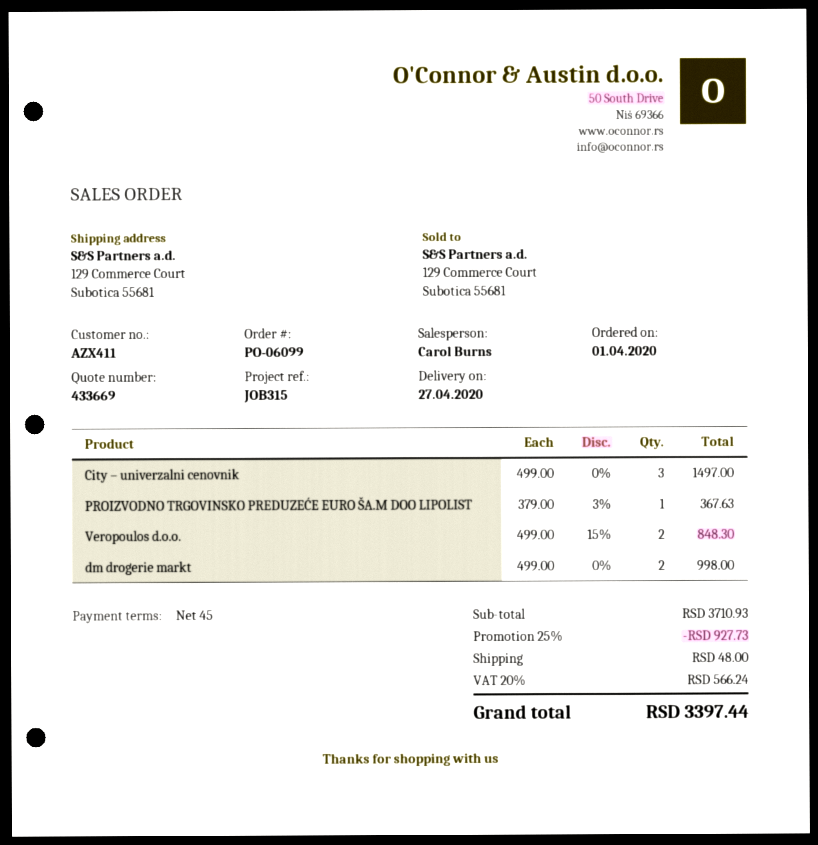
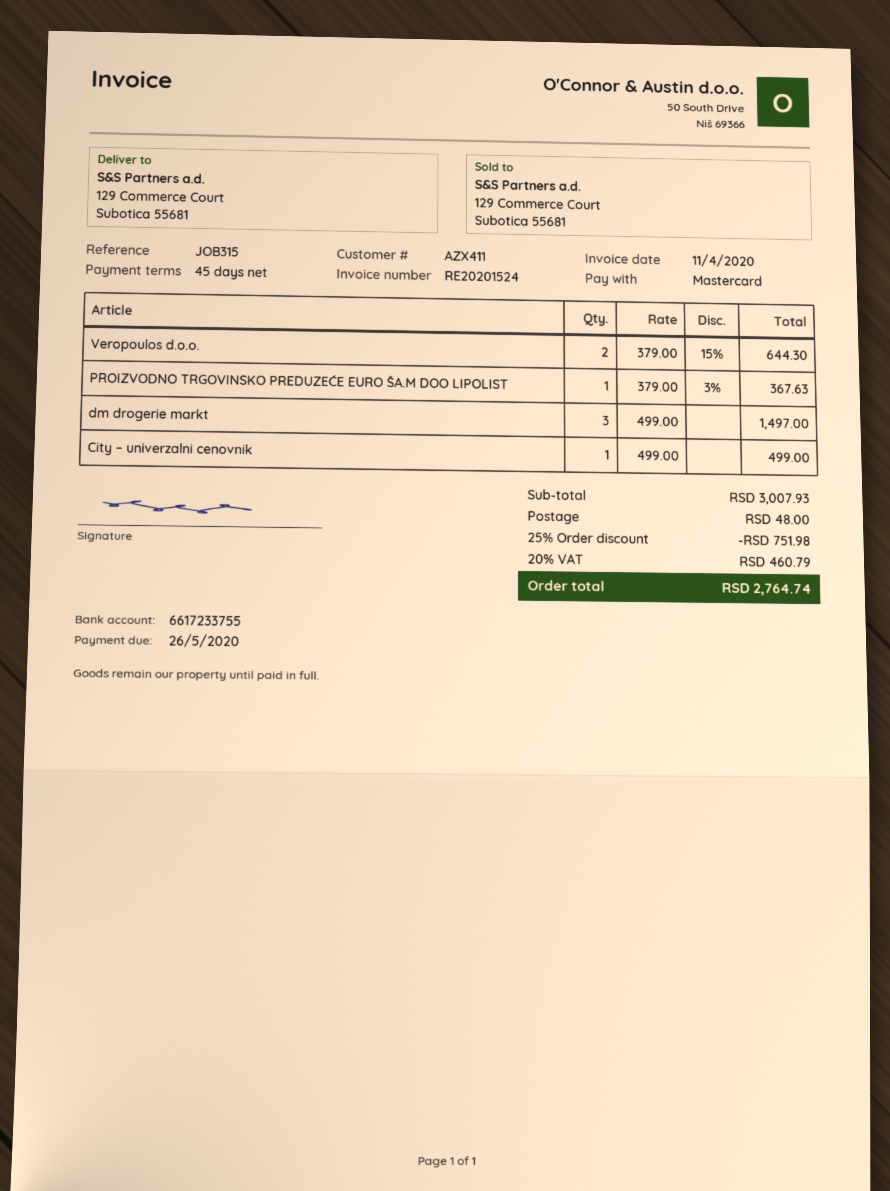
City – univerzalni cenovnik: 3 x 499.00 = 1497.00 -> 1 x 499.00 = 499.00
Veropoulos d.o.o.: 2 x 499.00 - 15% = 848.30 -> 2 x 379.00 - 15% = 644.30
dm drogerie markt: 2 x 499.00 = 998.00 -> 3 x 499.00 = 1497.00
subtotal: 3710.93 -> 3007.93
discount: 25% = 927.73 -> 25% = 751.98
tax: 20% = 566.24 -> 20% = 460.79
total: 3397.44 -> 2764.74

